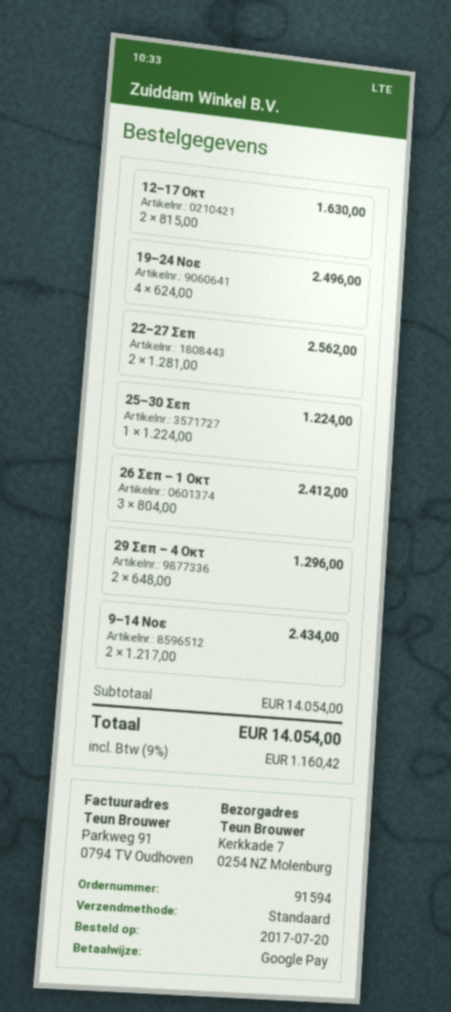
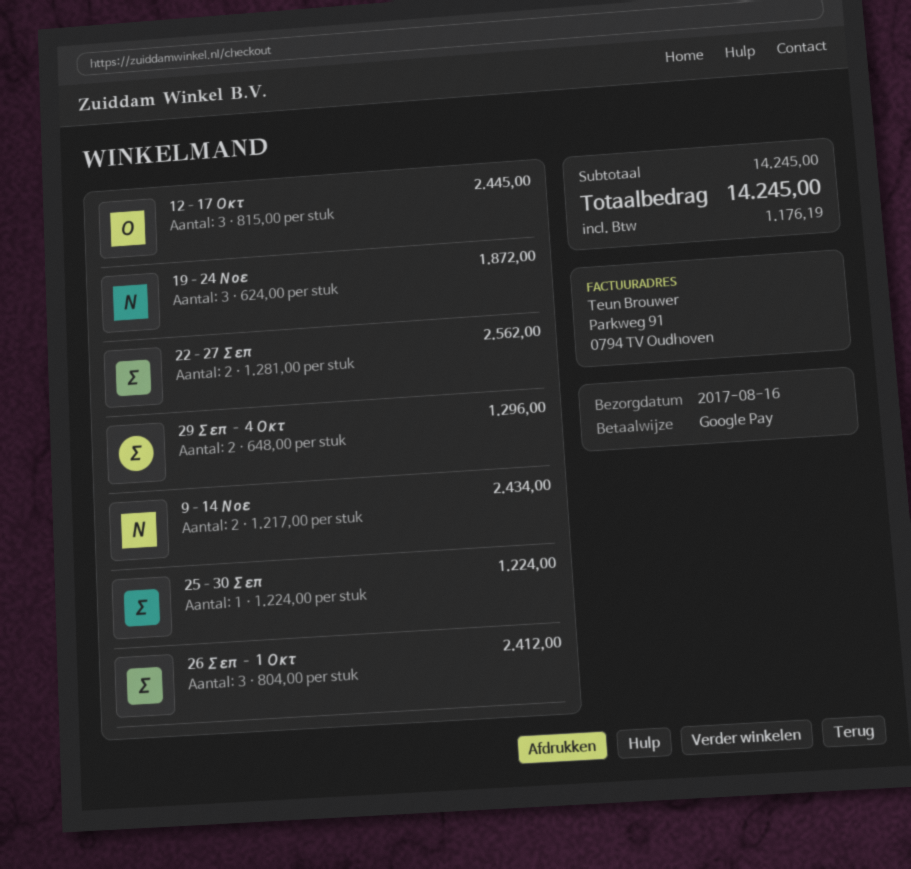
12–17 Οκτ: 2 x 815.00 = 1630.00 -> 3 x 815.00 = 2445.00
19–24 Νοε: 4 x 624.00 = 2496.00 -> 3 x 624.00 = 1872.00
subtotal: 14054.00 -> 14245.00
tax: 1160.42 -> 1176.19
total: 14054.00 -> 14245.00

